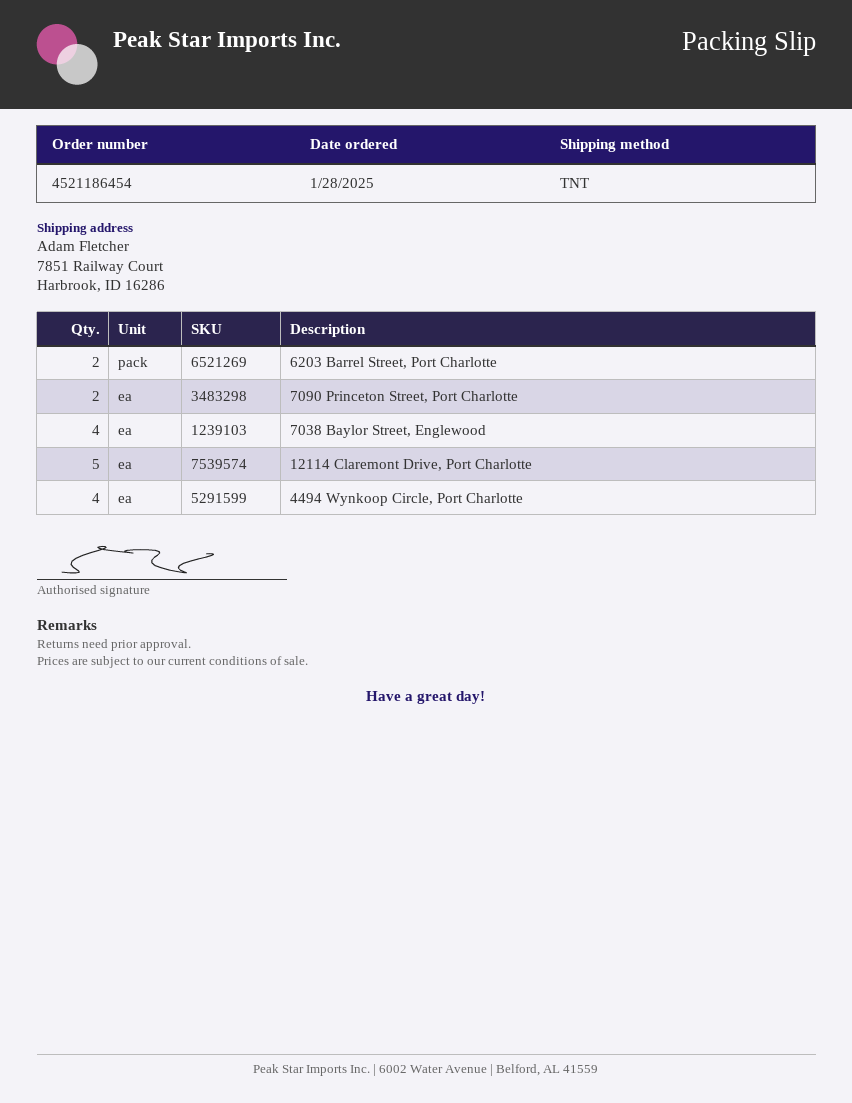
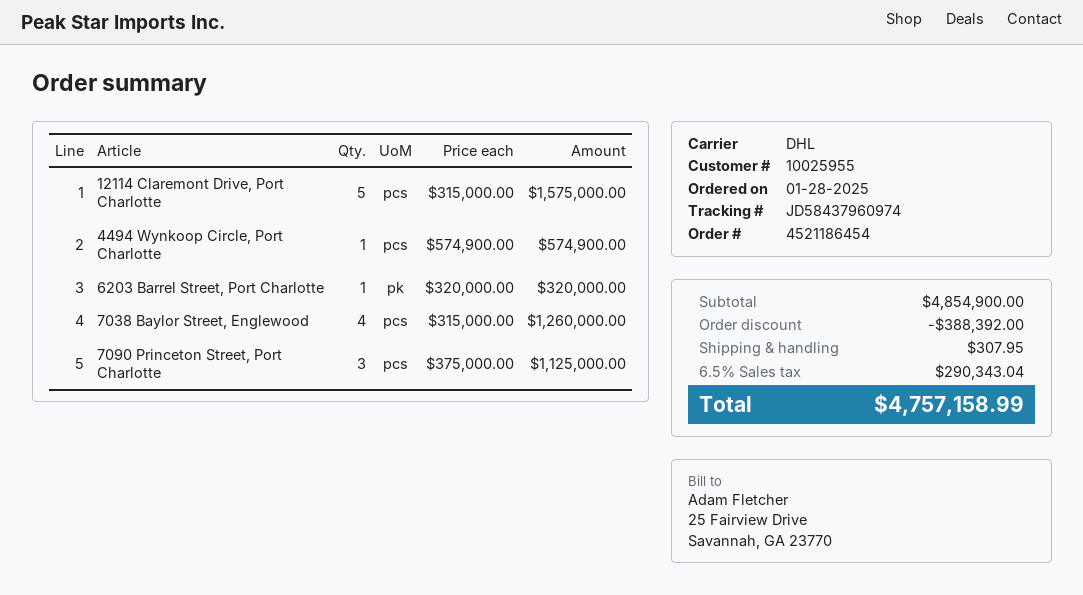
shipping method: TNT -> DHL
6203 Barrel Street, Port Charlotte: 2 -> 1
7090 Princeton Street, Port Charlotte: 2 -> 3
4494 Wynkoop Circle, Port Charlotte: 4 -> 1

